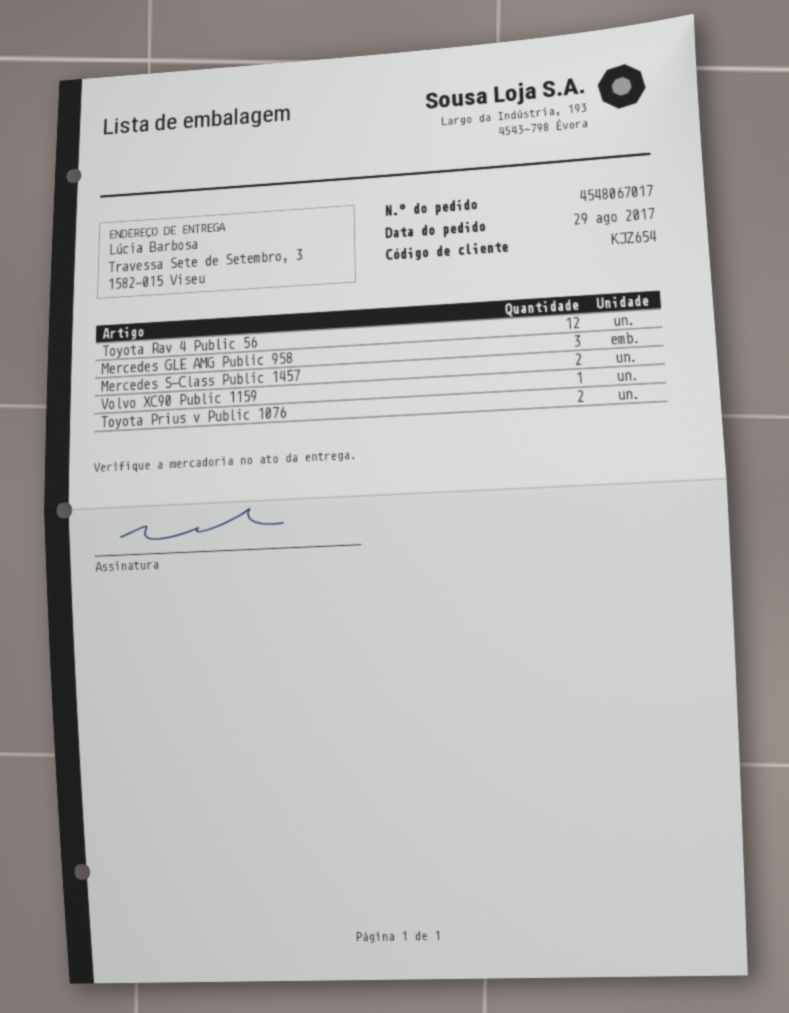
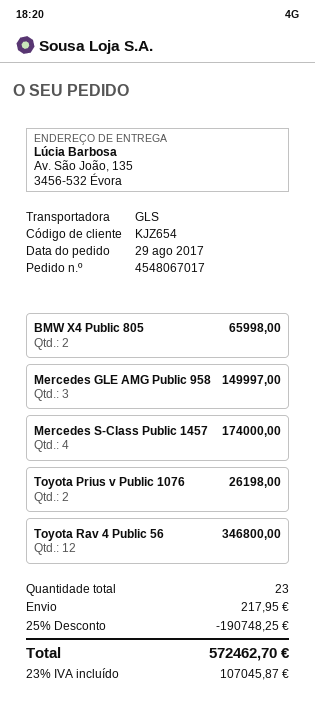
ship to: Travessa Sete de Setembro, 3, 1582-015 Viseu -> Av. São João, 135, 3456-532 Évora
Mercedes S-Class Public 1457: 2 -> 4
Volvo XC90 Public 1159: 1 -> none
BMW X4 Public 805: none -> 2

